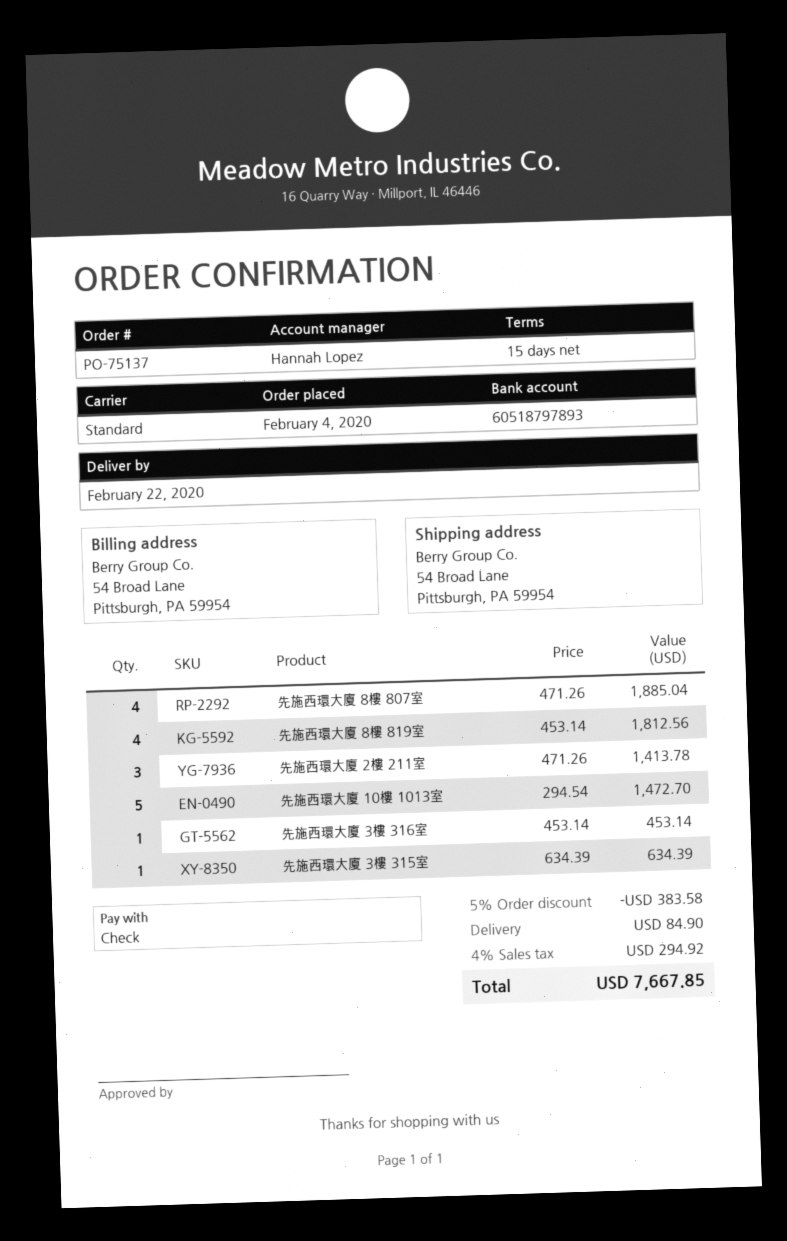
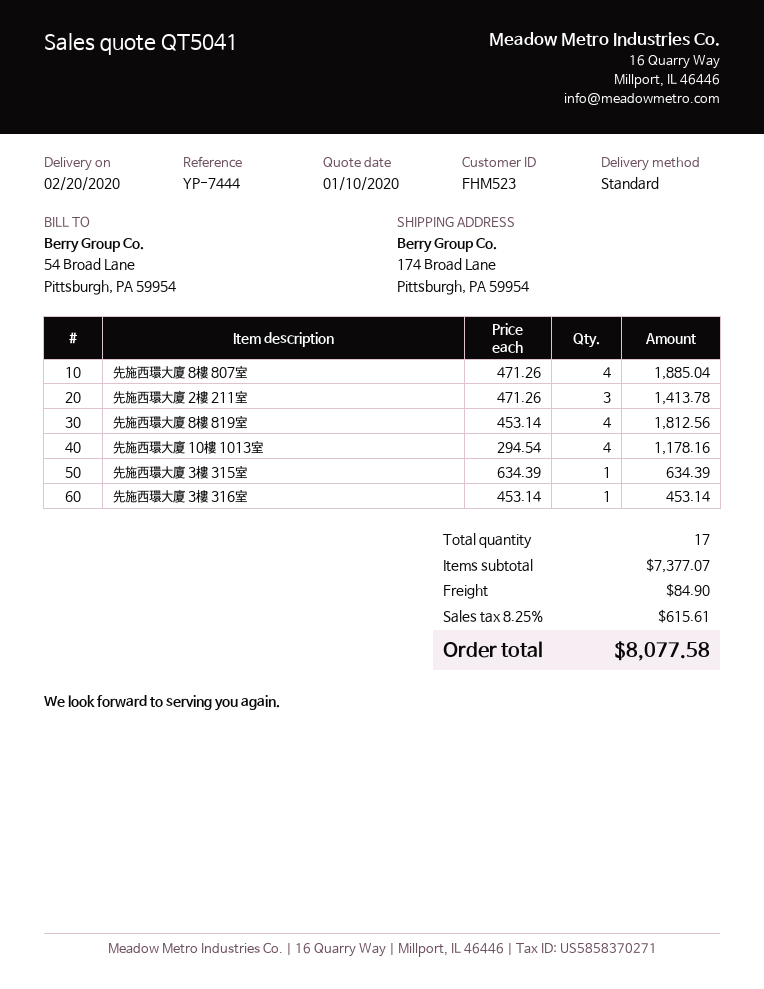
delivery date: 2020-02-22 -> 2020-02-20
ship to: 54 Broad Lane, Pittsburgh, PA 59954 -> 174 Broad Lane, Pittsburgh, PA 59954
先施西環大廈 10樓 1013室: 5 x 294.54 = 1472.70 -> 4 x 294.54 = 1178.16
discount: 5% = 383.58 -> none
tax: 4% = 294.92 -> 8.25% = 615.61
total: 7667.85 -> 8077.58

